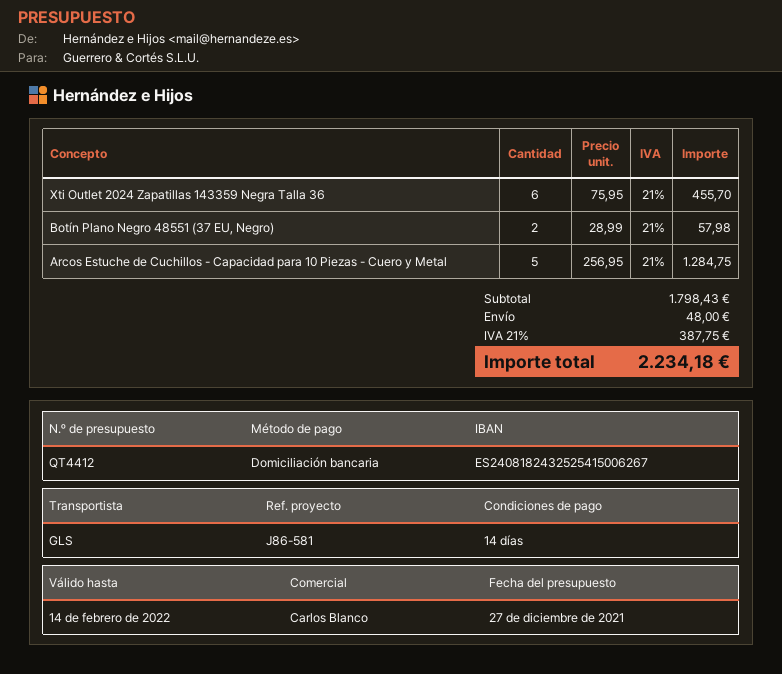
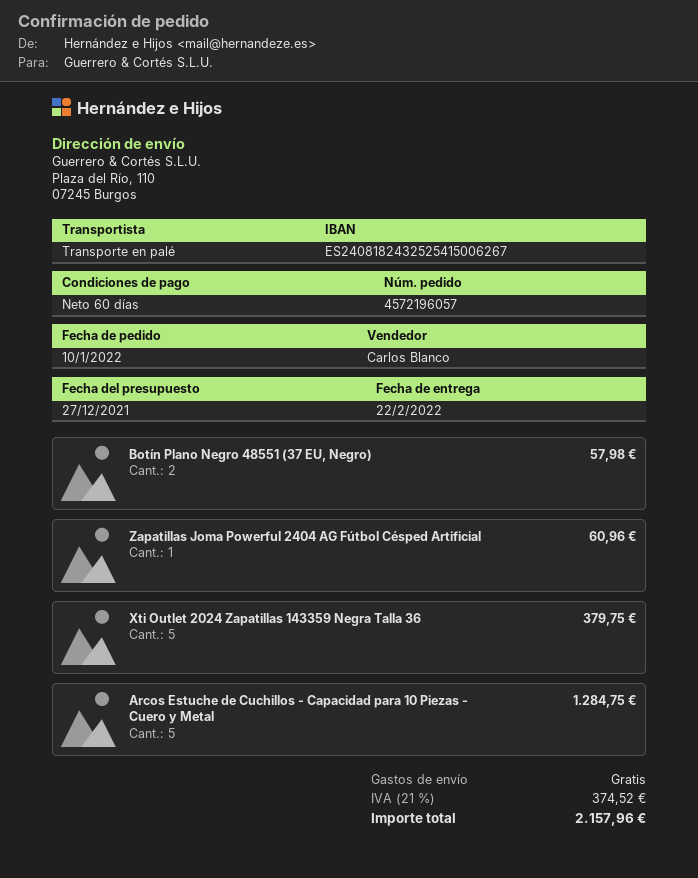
payment terms: 14 days -> 60 days
shipping method: GLS -> pallet freight
Xti Outlet 2024 Zapatillas 143359 Negra Talla 36: 6 for 455.70 -> 5 for 379.75
Zapatillas Joma Powerful 2404 AG Fútbol Césped Artificial: none -> 1 for 60.96
shipping: 48.00 -> 0.00
tax: 21% = 387.75 -> 21% = 374.52
total: 2234.18 -> 2157.96

